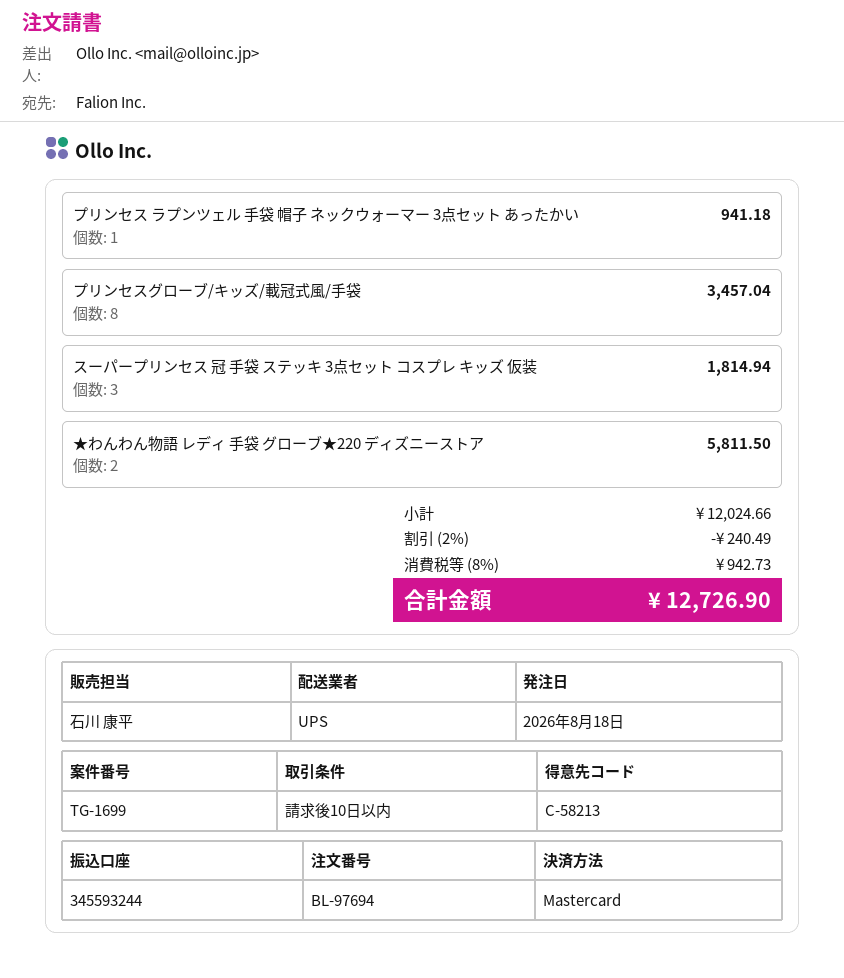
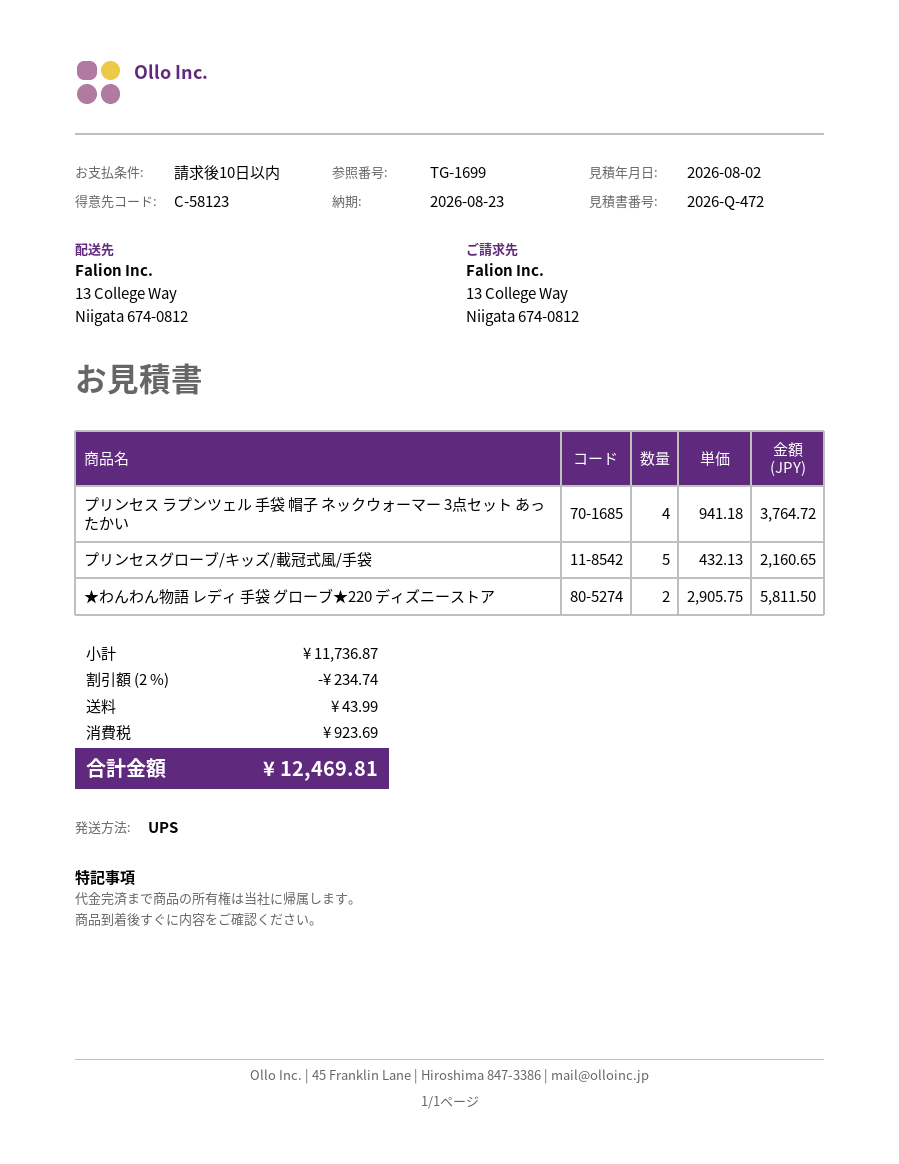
customer number: C-58213 -> C-58123
プリンセス ラプンツェル 手袋 帽子 ネックウォーマー 3点セット あったかい: 1 for 941.18 -> 4 for 3764.72
プリンセスグローブ/キッズ/載冠式風/手袋: 8 for 3457.04 -> 5 for 2160.65
スーパープリンセス 冠 手袋 ステッキ 3点セット コスプレ キッズ 仮装: 3 for 1814.94 -> none
subtotal: 12024.66 -> 11736.87
discount: 2% = 240.49 -> 2% = 234.74
shipping: none -> 43.99
tax: 942.73 -> 923.69
total: 12726.90 -> 12469.81

